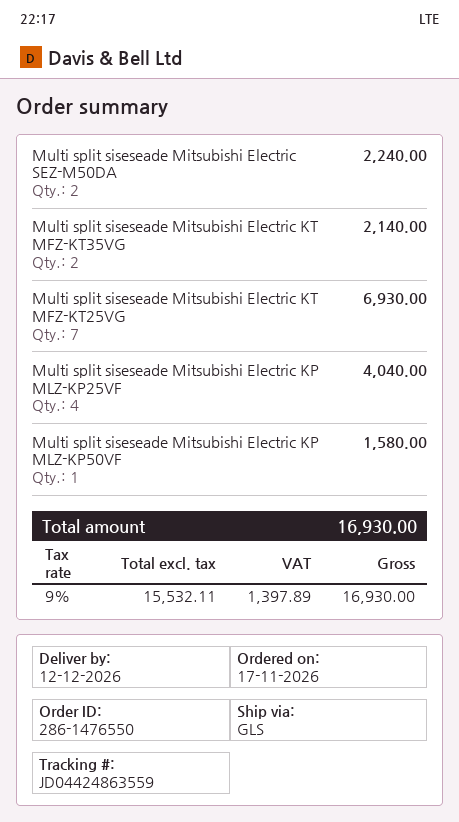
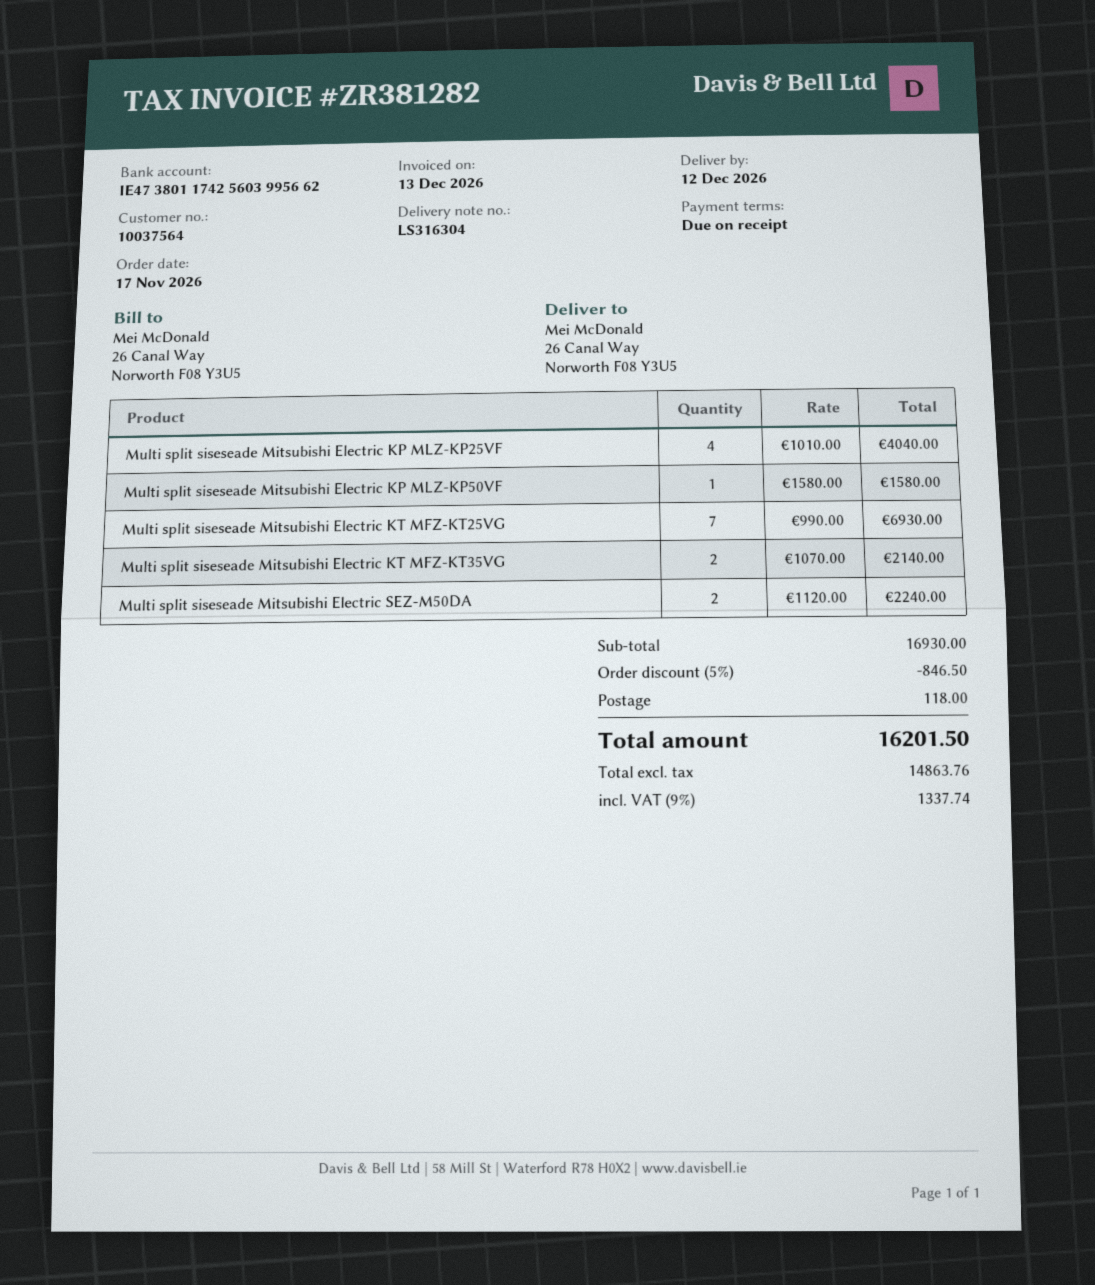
discount: none -> 5% = 846.50
shipping: none -> 118.00
net: 15532.11 -> 14863.76
tax: 9% = 1397.89 -> 9% = 1337.74
total: 16930.00 -> 16201.50

